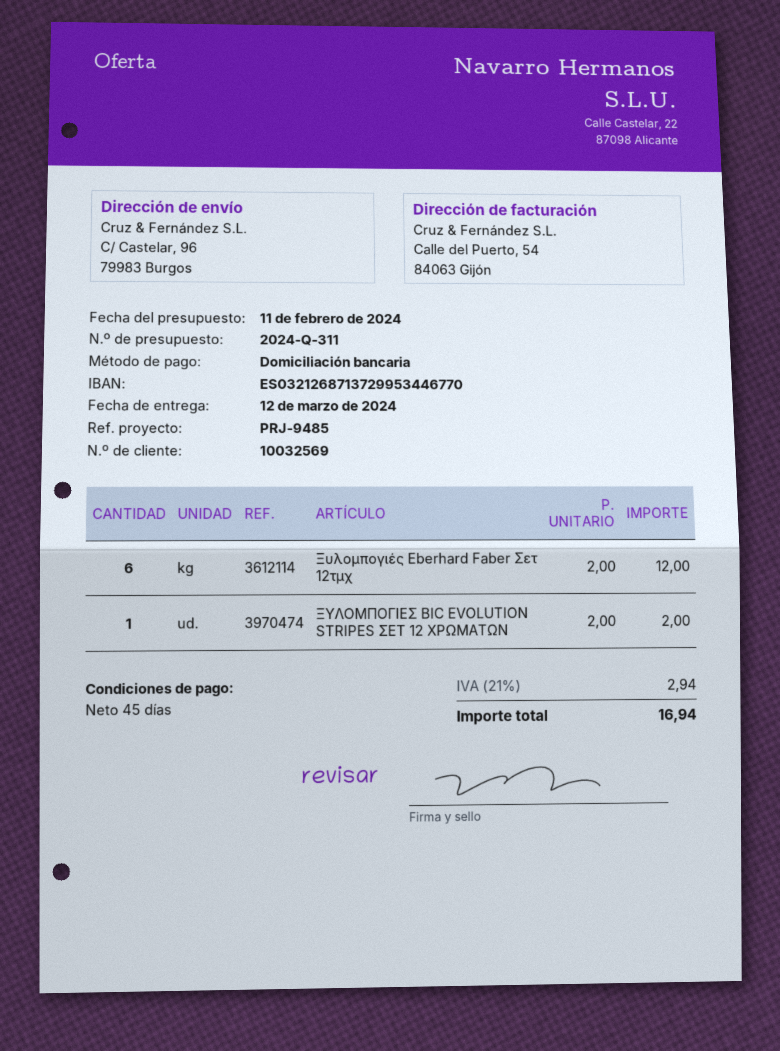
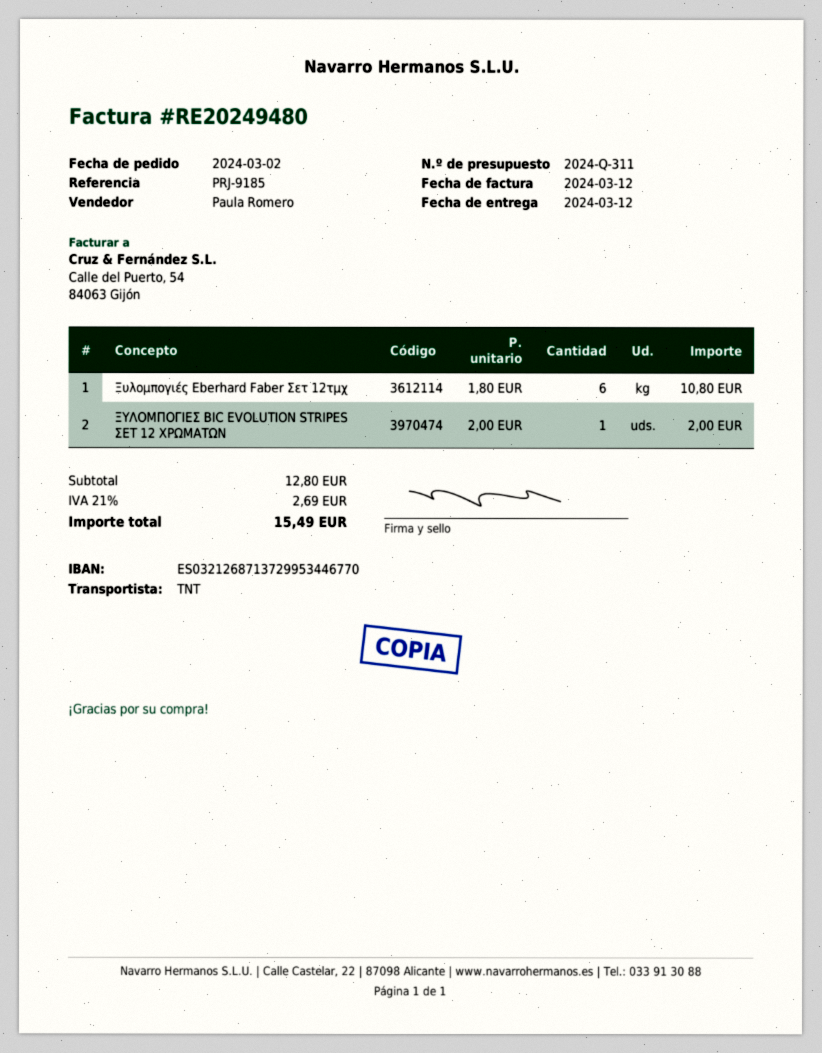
reference: PRJ-9485 -> PRJ-9185
Ξυλομπογιές Eberhard Faber Σετ 12τμχ: 6 x 2.00 = 12.00 -> 6 x 1.80 = 10.80
tax: 21% = 2.94 -> 21% = 2.69
total: 16.94 -> 15.49

